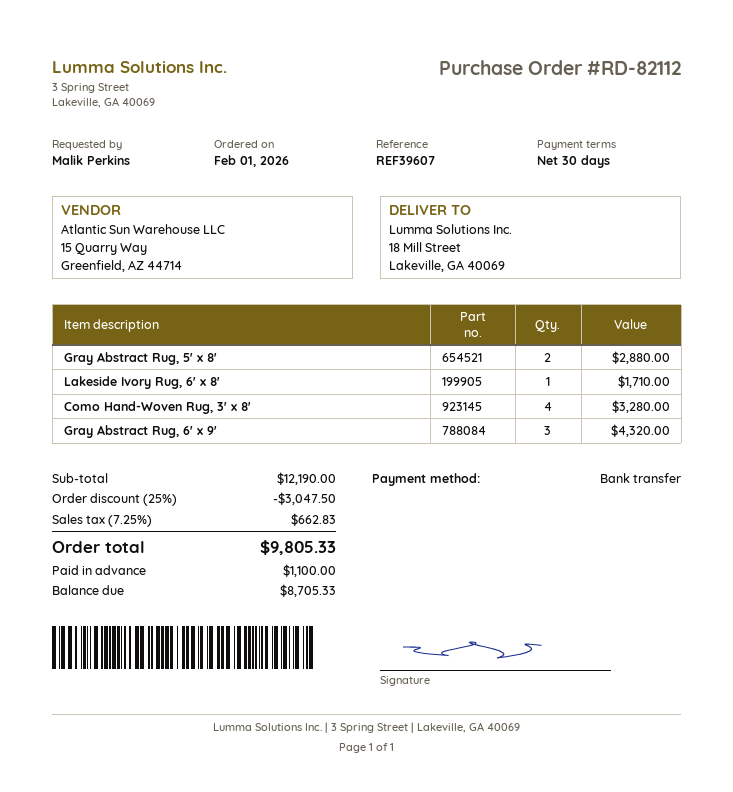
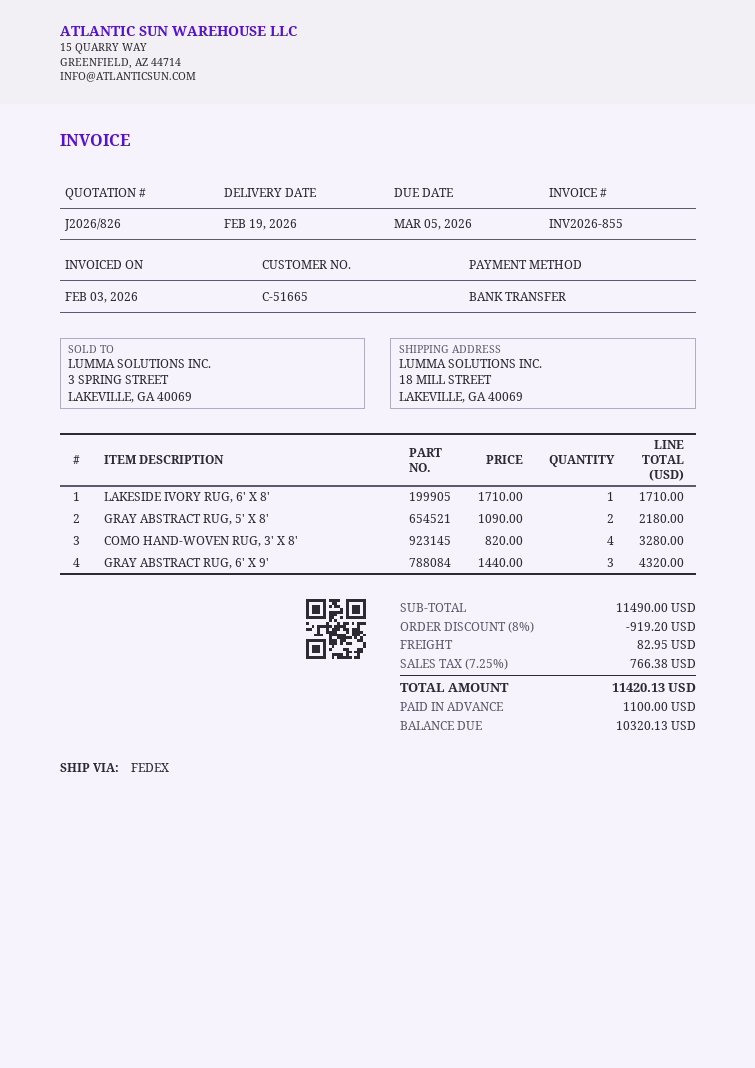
Gray Abstract Rug, 5' x 8': 2 for 2880.00 -> 2 for 2180.00
subtotal: 12190.00 -> 11490.00
discount: 25% = 3047.50 -> 8% = 919.20
shipping: none -> 82.95
tax: 7.25% = 662.83 -> 7.25% = 766.38
total: 9805.33 -> 11420.13
balance: 8705.33 -> 10320.13

